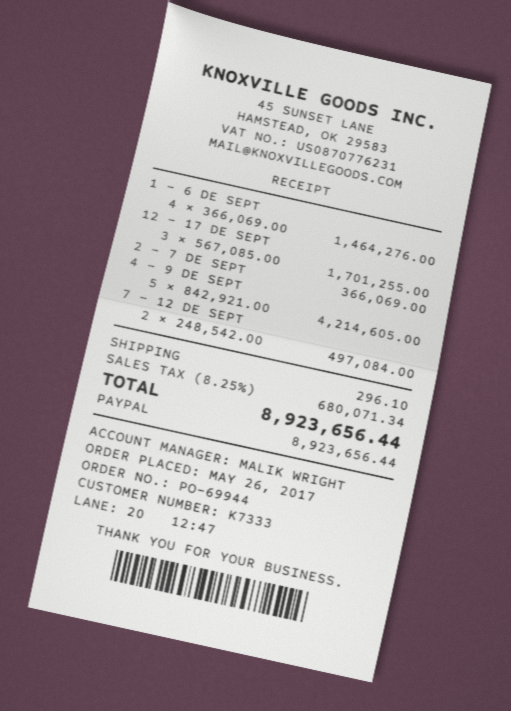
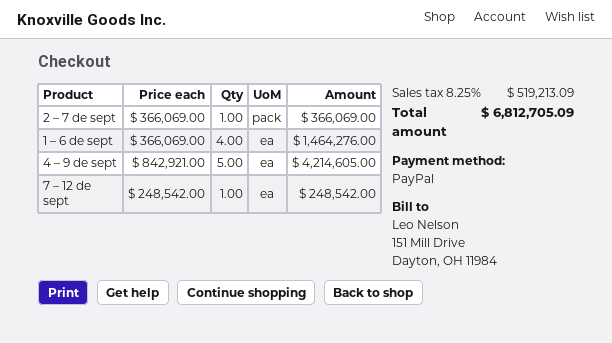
12 – 17 DE SEPT: 3 x 567085.00 = 1701255.00 -> none
7 – 12 DE SEPT: 2 x 248542.00 = 497084.00 -> 1 x 248542.00 = 248542.00
shipping: 296.10 -> none
tax: 8.25% = 680071.34 -> 8.25% = 519213.09
total: 8923656.44 -> 6812705.09

